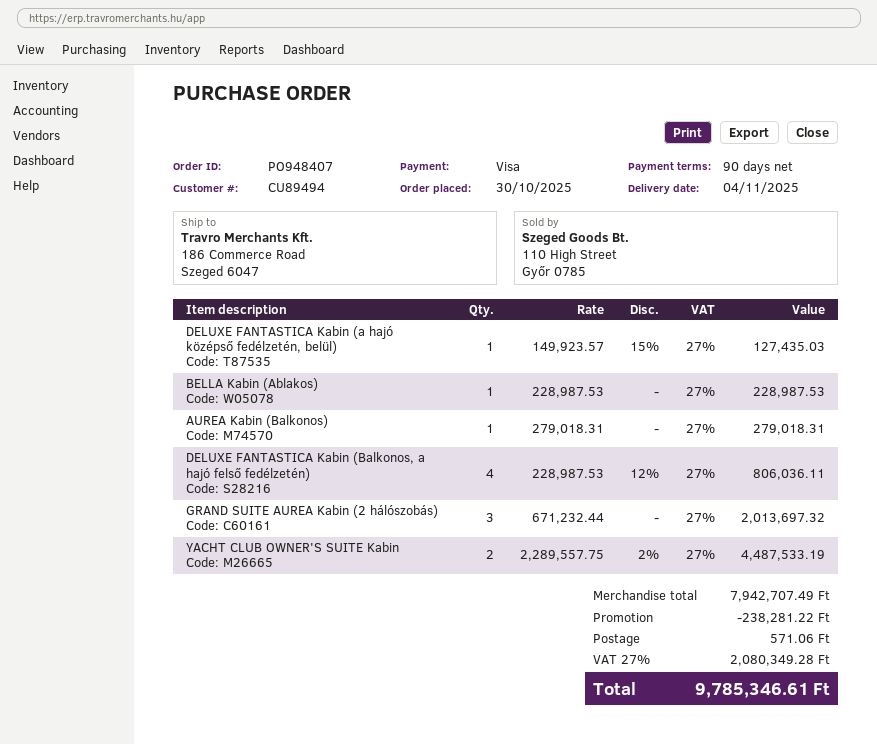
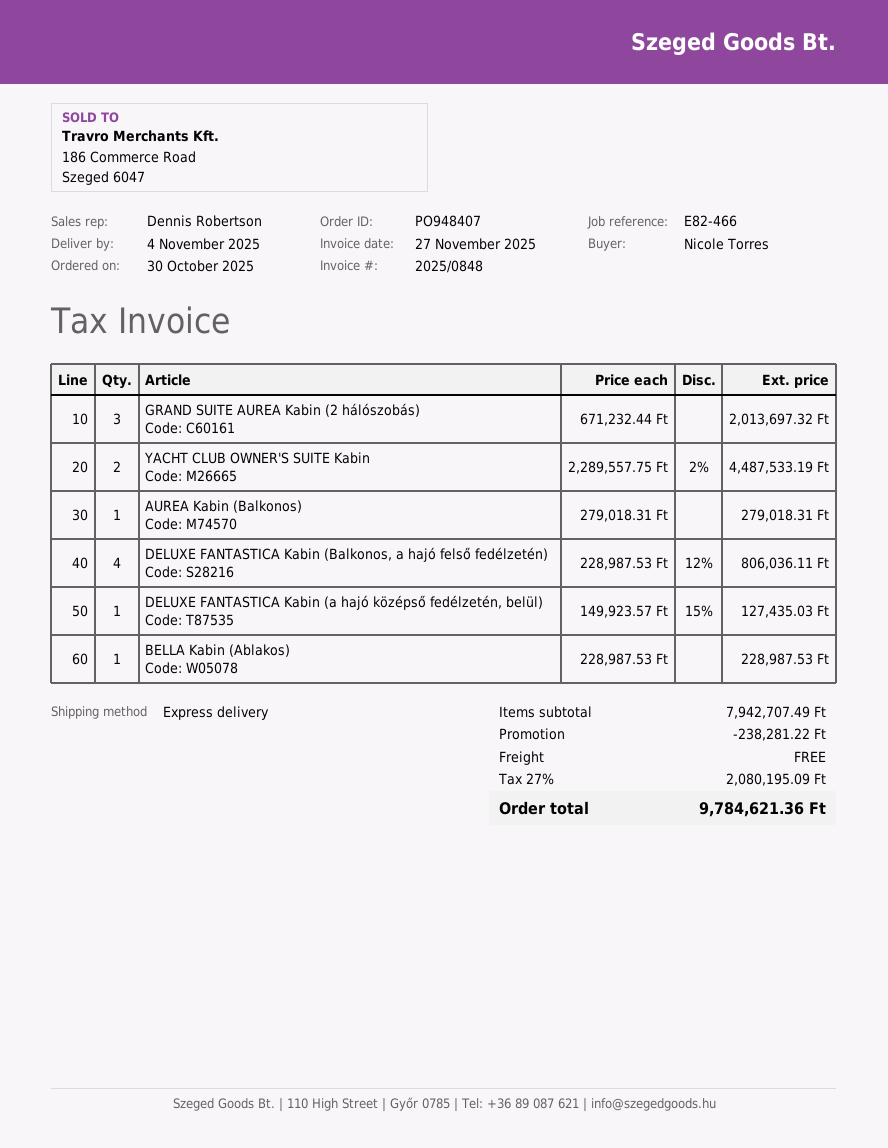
shipping: 571.06 -> 0.00
tax: 27% = 2080349.28 -> 27% = 2080195.09
total: 9785346.61 -> 9784621.36

